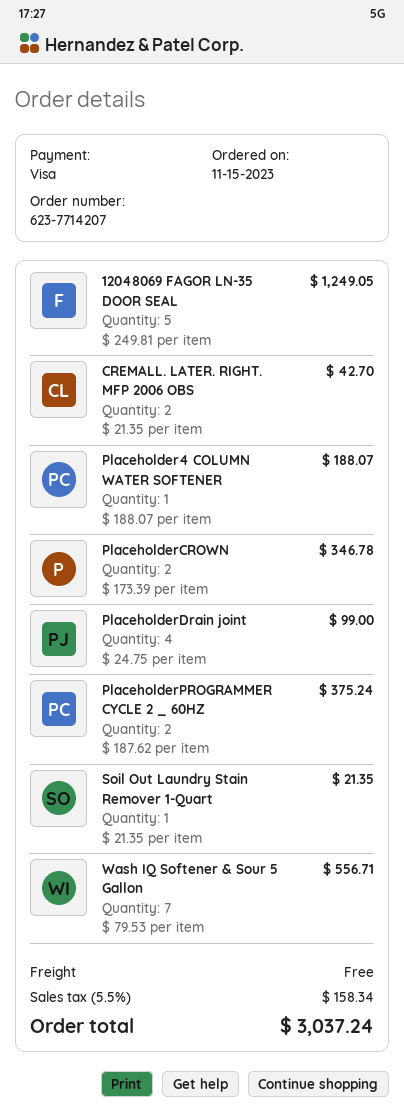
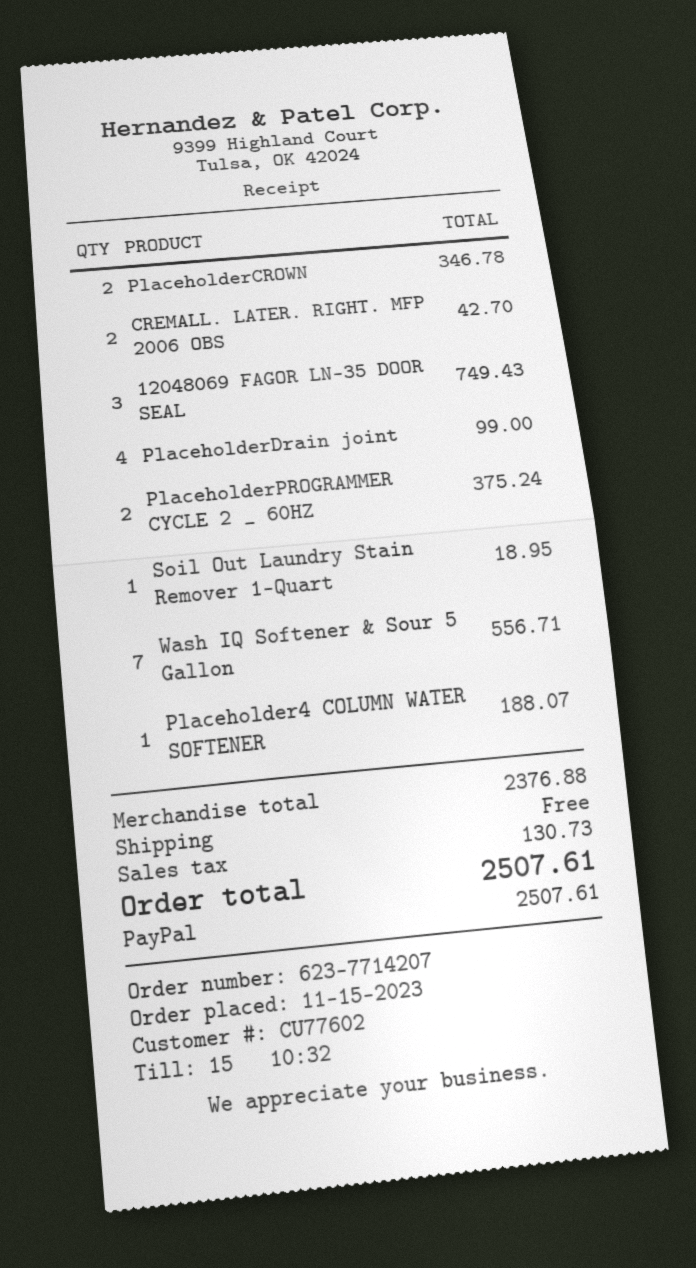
payment method: Visa -> PayPal
12048069 FAGOR LN-35 DOOR SEAL: 5 for 1249.05 -> 3 for 749.43
Soil Out Laundry Stain Remover 1-Quart: 1 for 21.35 -> 1 for 18.95
tax: 158.34 -> 130.73
total: 3037.24 -> 2507.61

